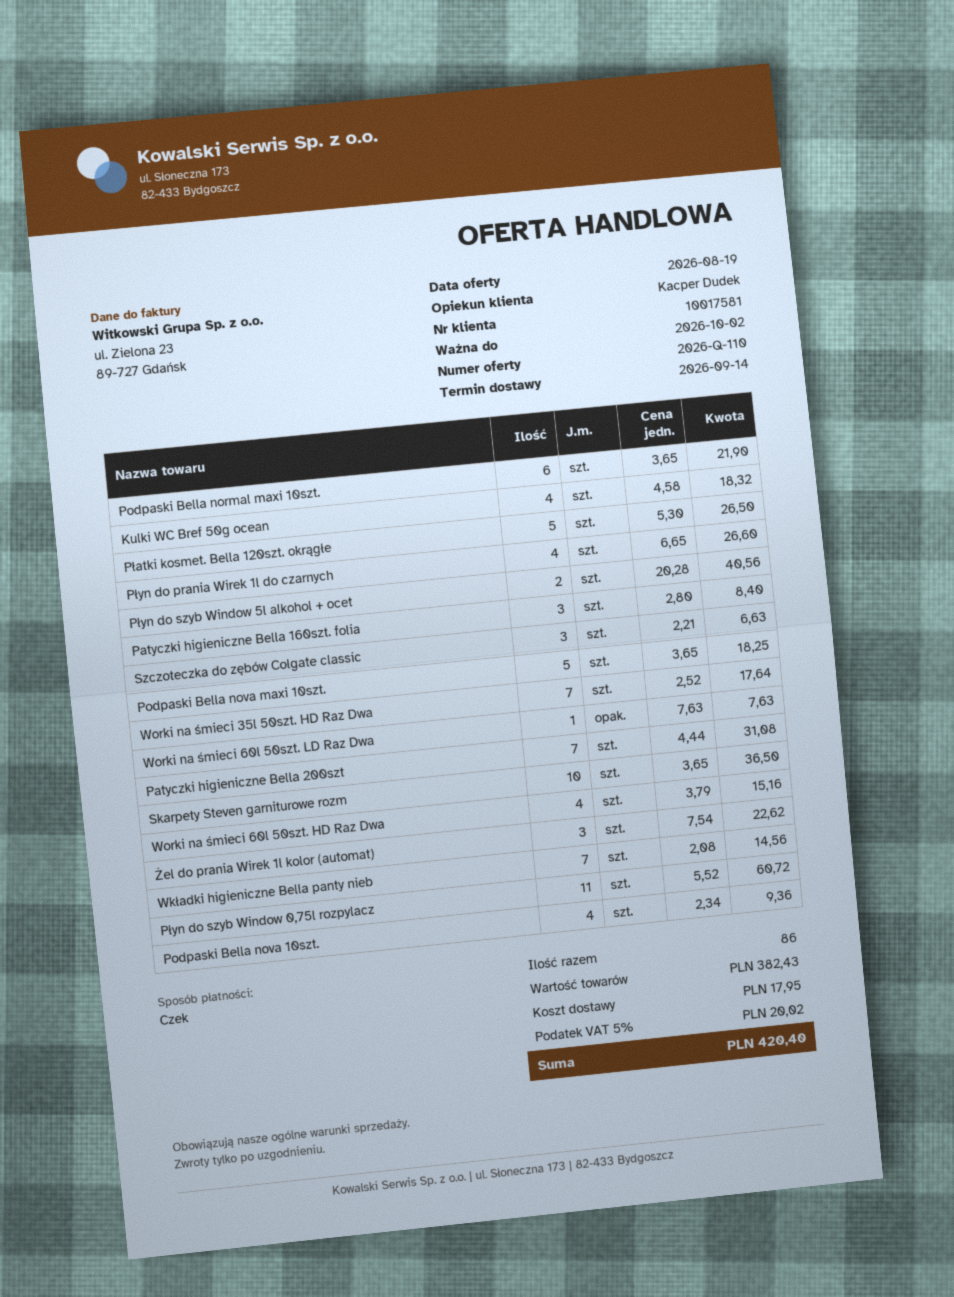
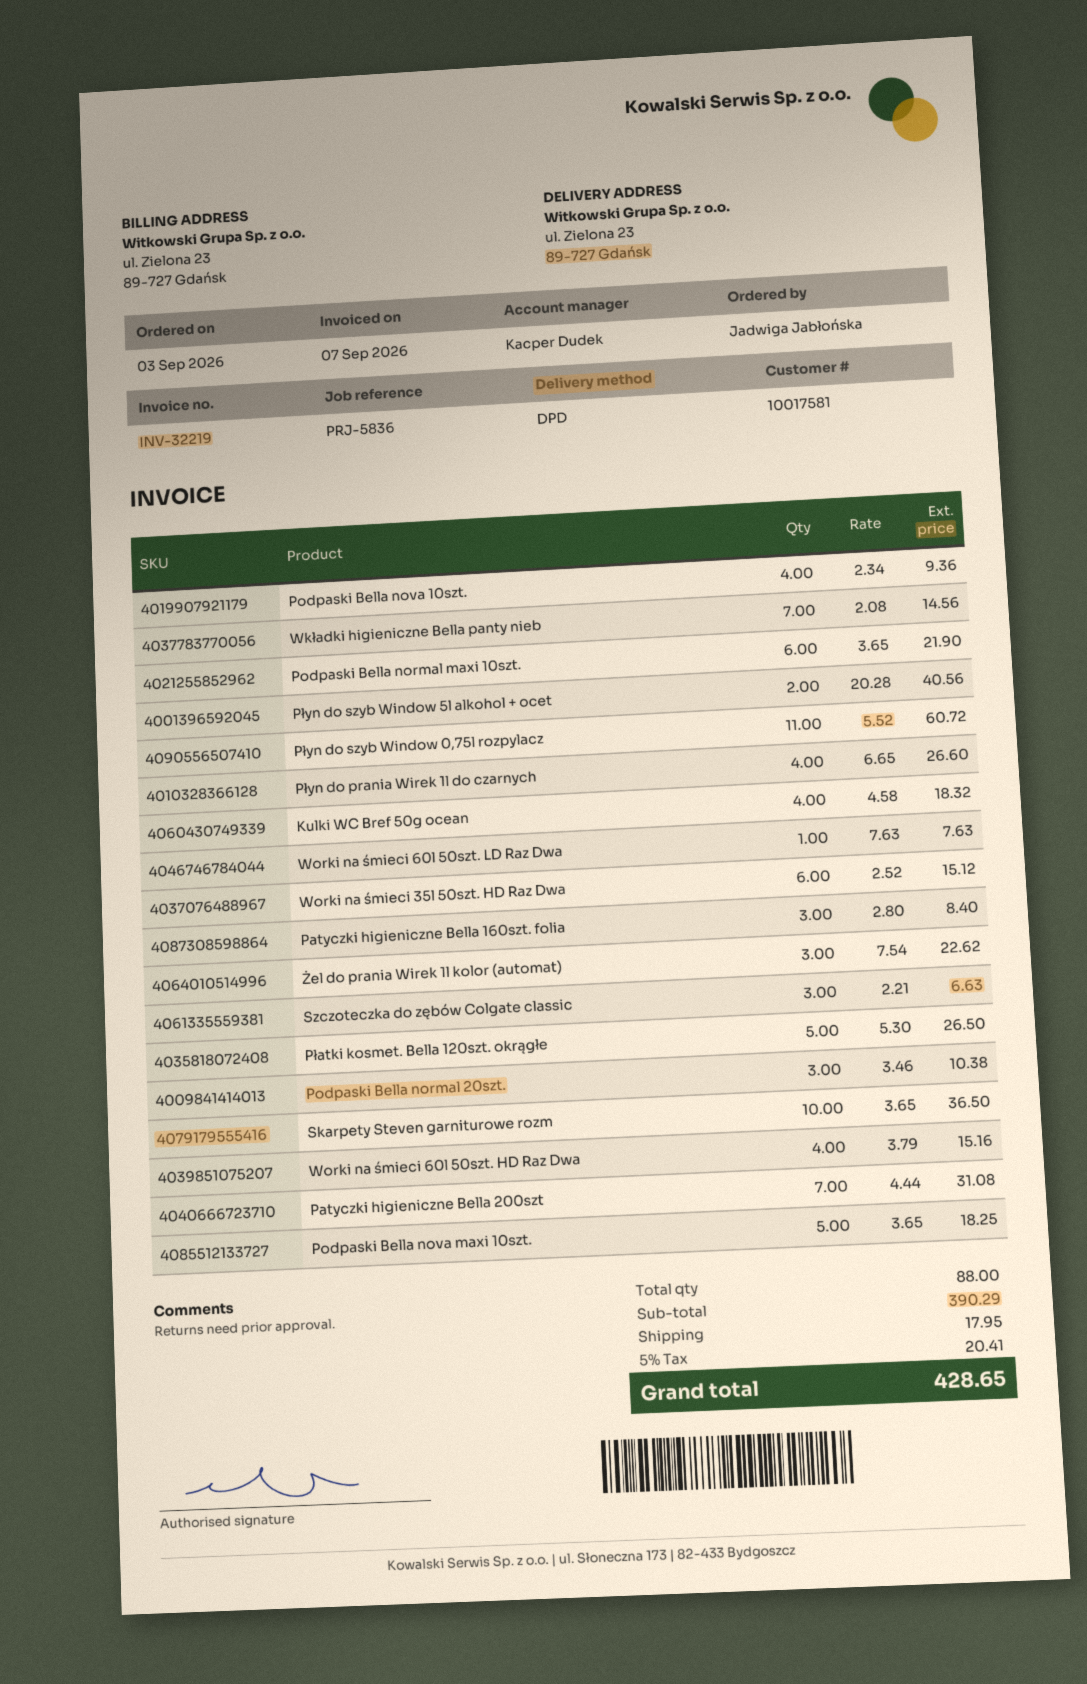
Worki na śmieci 35l 50szt. HD Raz Dwa: 7 x 2.52 = 17.64 -> 6 x 2.52 = 15.12
Podpaski Bella normal 20szt.: none -> 3 x 3.46 = 10.38
total quantity: 86 -> 88
subtotal: 382.43 -> 390.29
tax: 5% = 20.02 -> 5% = 20.41
total: 420.40 -> 428.65

